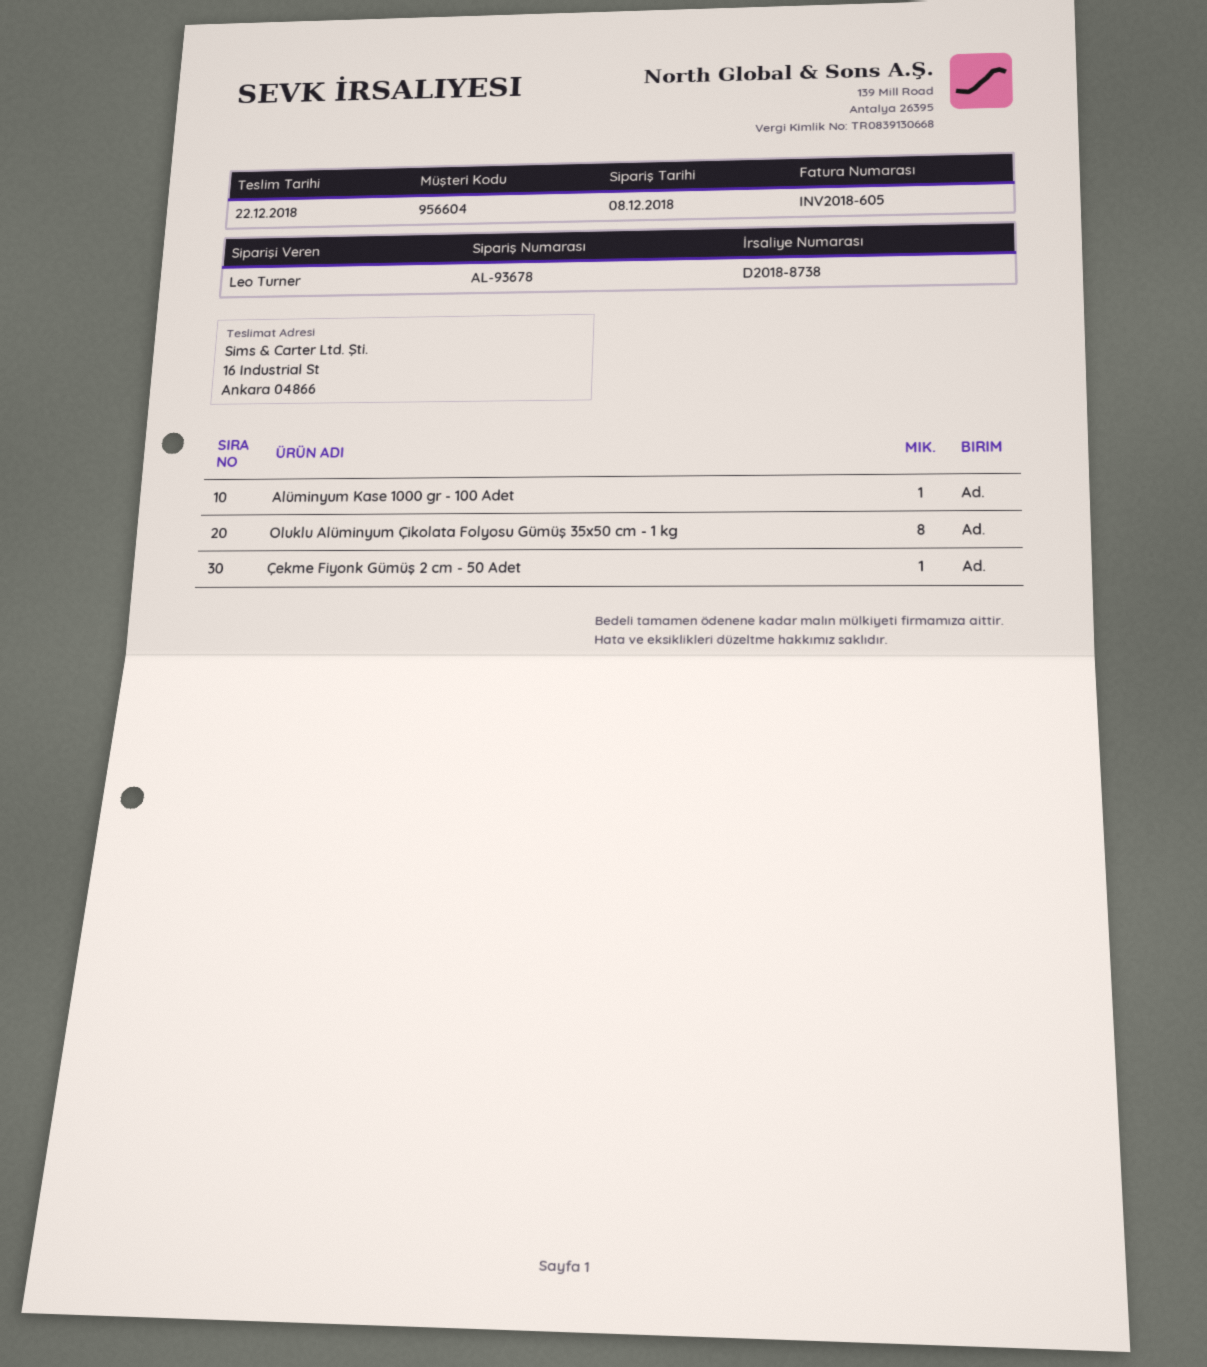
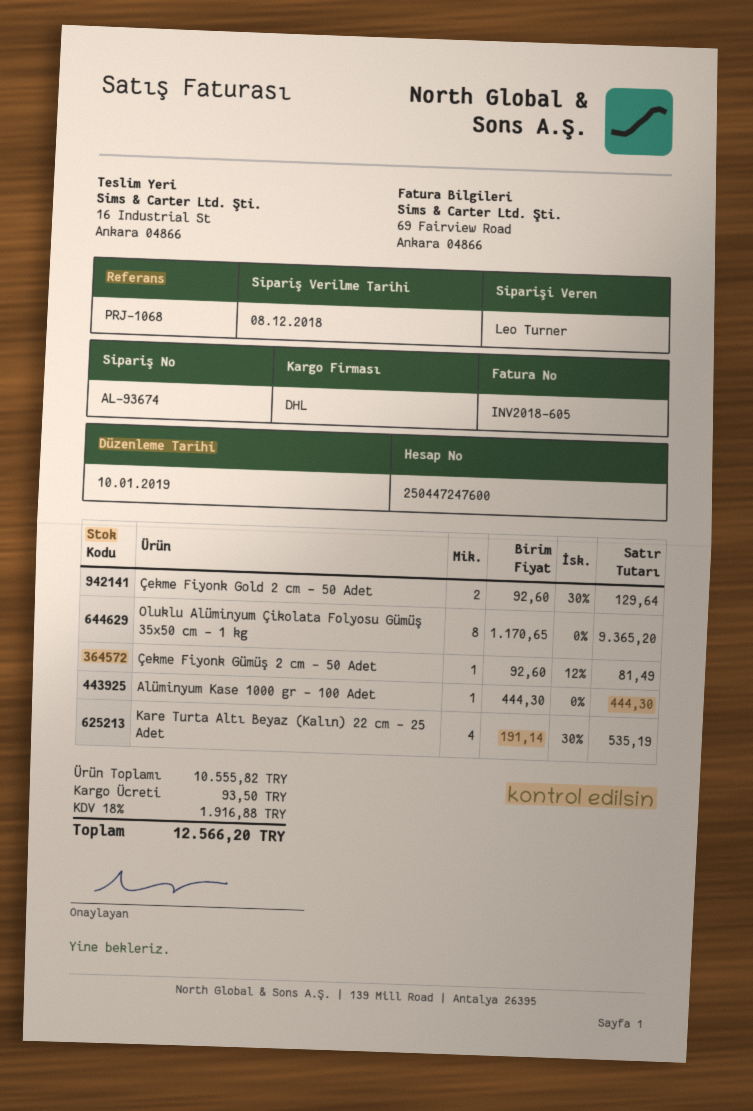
order number: AL-93678 -> AL-93674
Çekme Fiyonk Gold 2 cm - 50 Adet: none -> 2
Kare Turta Altı Beyaz (Kalın) 22 cm - 25 Adet: none -> 4

